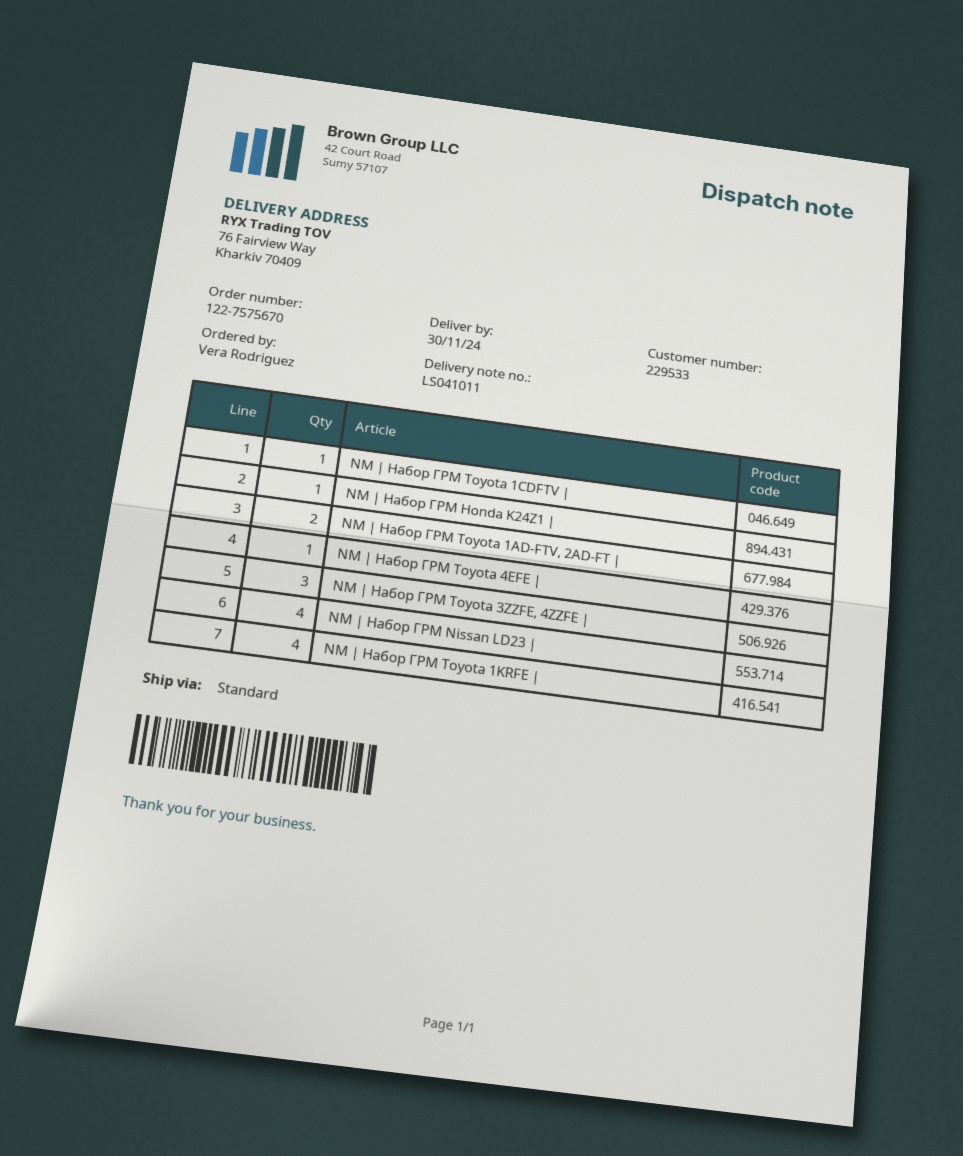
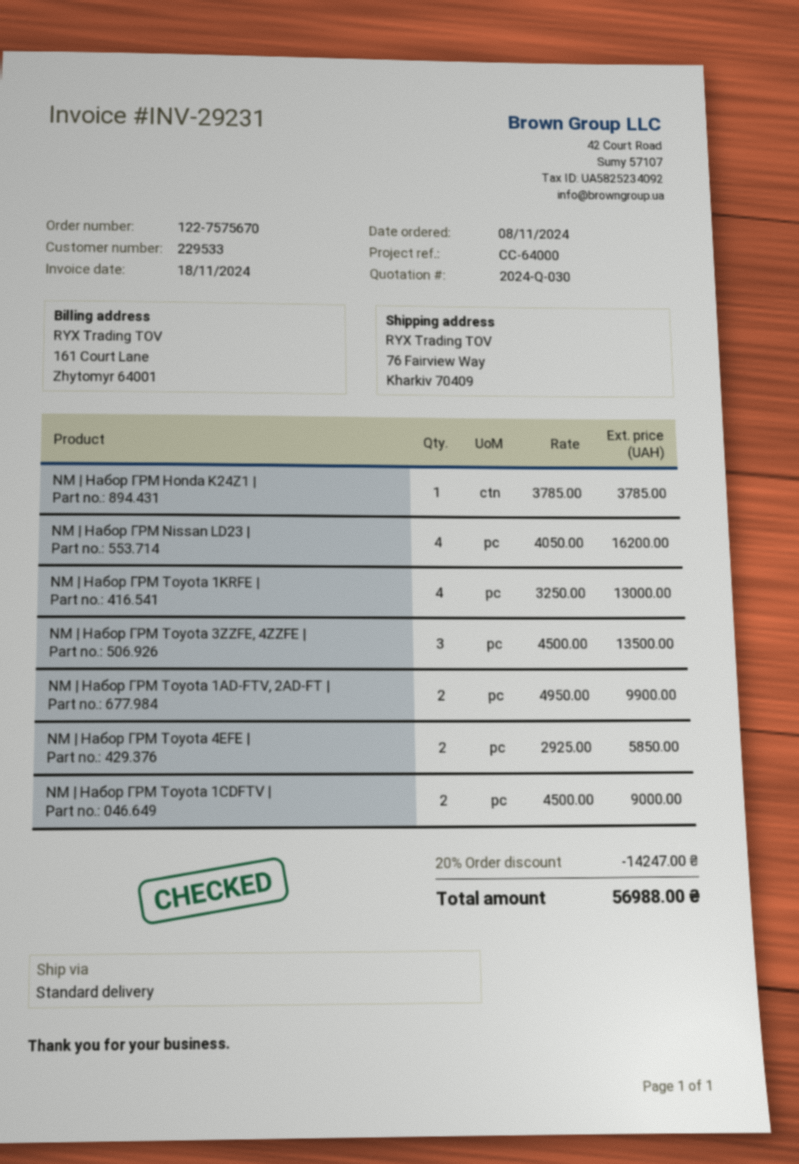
NM | Набор ГРМ Toyota 1CDFTV |: 1 -> 2
NM | Набор ГРМ Toyota 4EFE |: 1 -> 2

